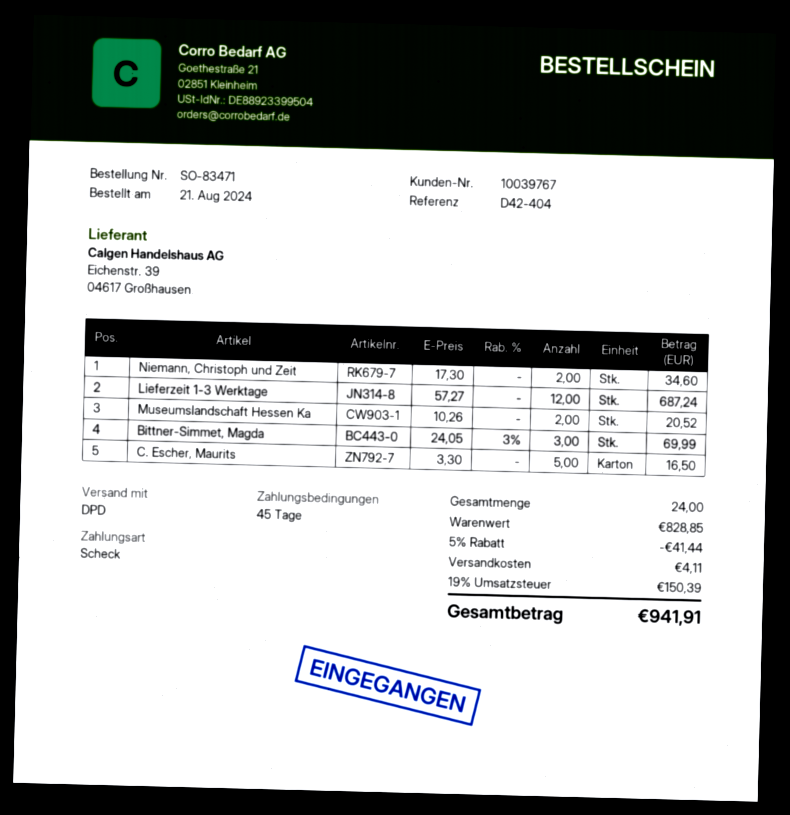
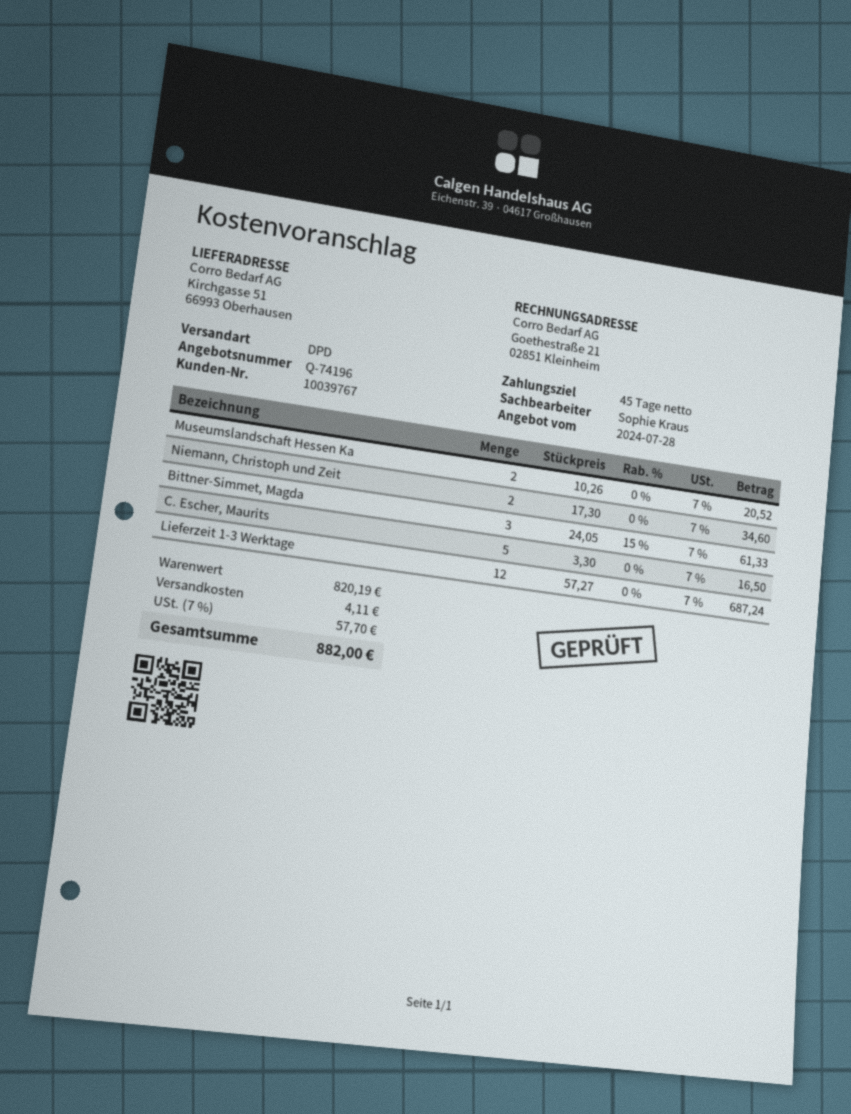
Bittner-Simmet, Magda: 3 x 24.05 - 3% = 69.99 -> 3 x 24.05 - 15% = 61.33
subtotal: 828.85 -> 820.19
discount: 5% = 41.44 -> none
tax: 19% = 150.39 -> 7% = 57.70
total: 941.91 -> 882.00

